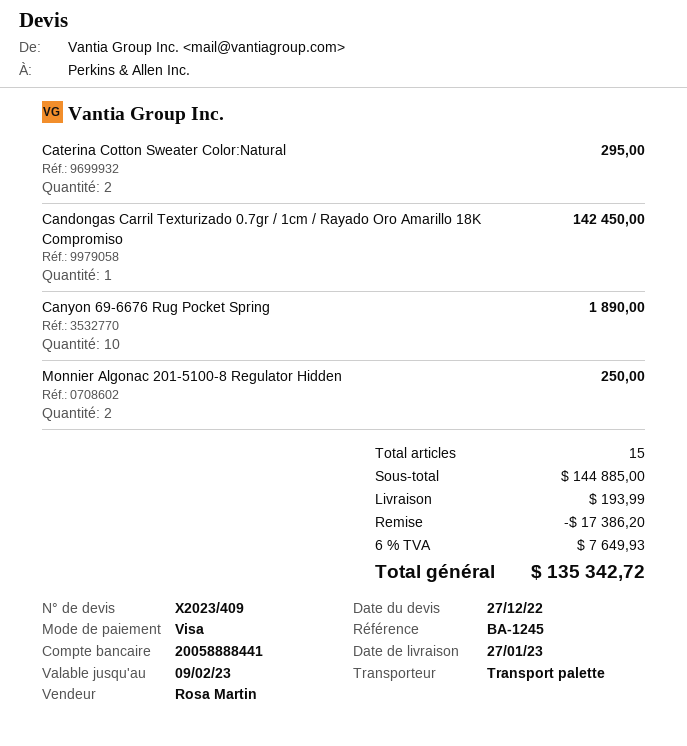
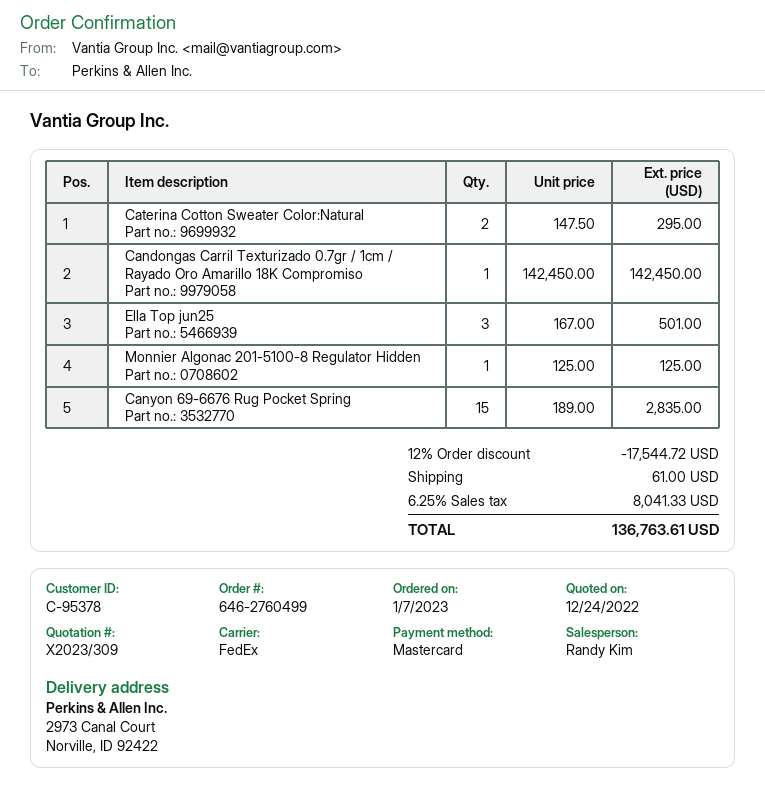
quote number: X2023/409 -> X2023/309
quote date: 2022-12-27 -> 2022-12-24
sales rep: Rosa Martin -> Randy Kim
payment method: Visa -> Mastercard
shipping method: pallet freight -> FedEx
Canyon 69-6676 Rug Pocket Spring: 10 for 1890.00 -> 15 for 2835.00
Monnier Algonac 201-5100-8 Regulator Hidden: 2 for 250.00 -> 1 for 125.00
Ella Top jun25: none -> 3 for 501.00
discount: 17386.20 -> 17544.72
shipping: 193.99 -> 61.00
tax: 6% = 7649.93 -> 6.25% = 8041.33
total: 135342.72 -> 136763.61

